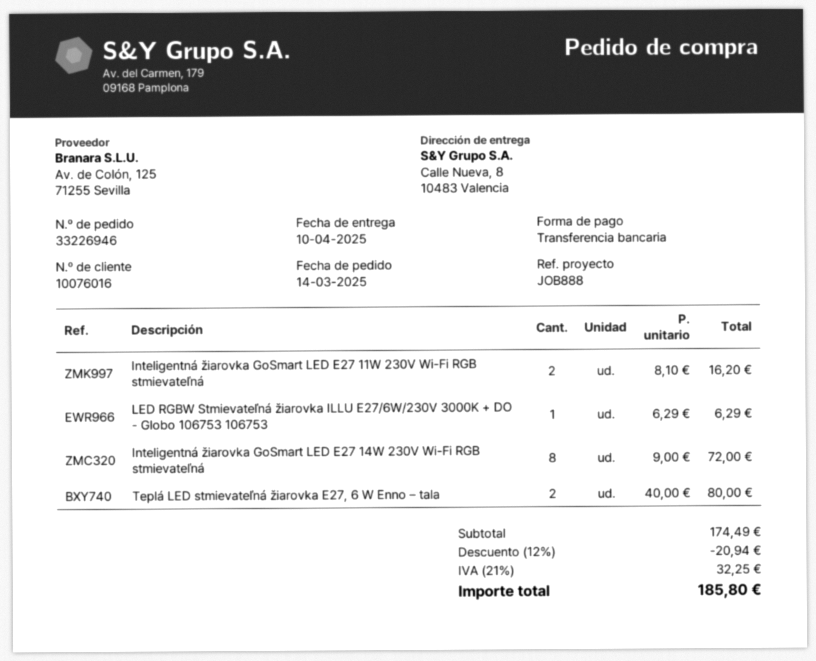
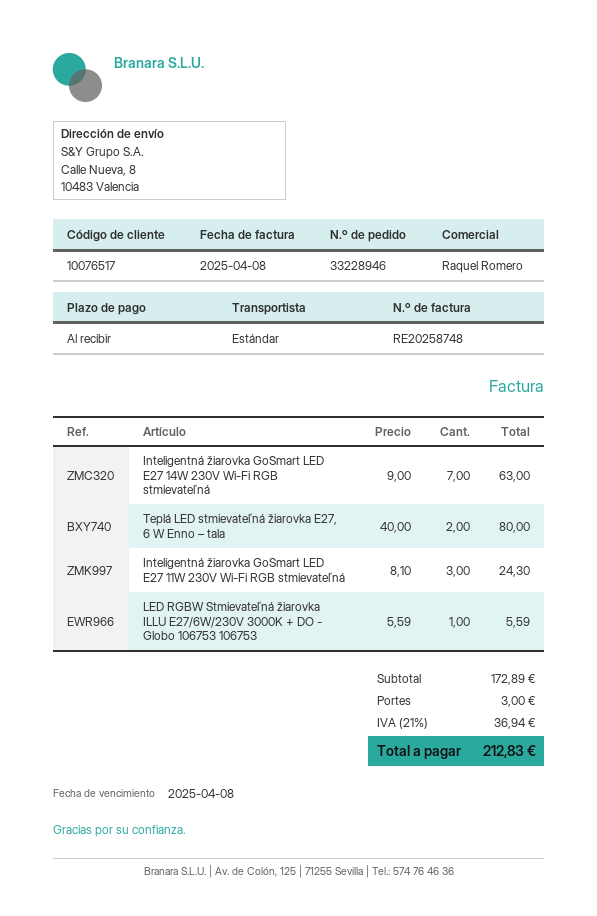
order number: 33226946 -> 33228946
customer number: 10076016 -> 10076517
Inteligentná žiarovka GoSmart LED E27 11W 230V Wi-Fi RGB stmievateľná: 2 x 8.10 = 16.20 -> 3 x 8.10 = 24.30
LED RGBW Stmievateľná žiarovka ILLU E27/6W/230V 3000K + DO - Globo 106753 106753: 1 x 6.29 = 6.29 -> 1 x 5.59 = 5.59
Inteligentná žiarovka GoSmart LED E27 14W 230V Wi-Fi RGB stmievateľná: 8 x 9.00 = 72.00 -> 7 x 9.00 = 63.00
subtotal: 174.49 -> 172.89
discount: 12% = 20.94 -> none
shipping: none -> 3.00
tax: 21% = 32.25 -> 21% = 36.94
total: 185.80 -> 212.83

